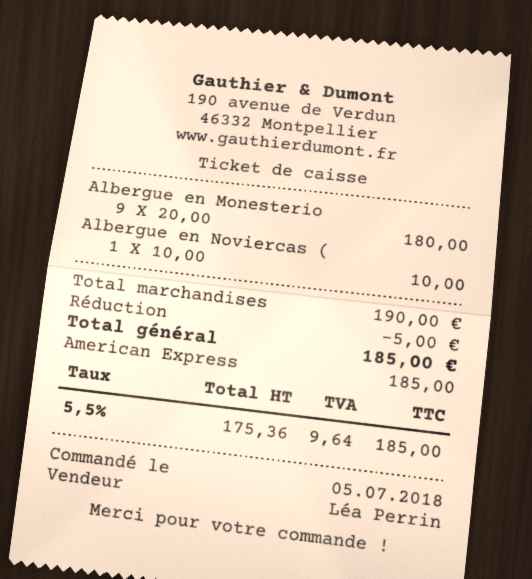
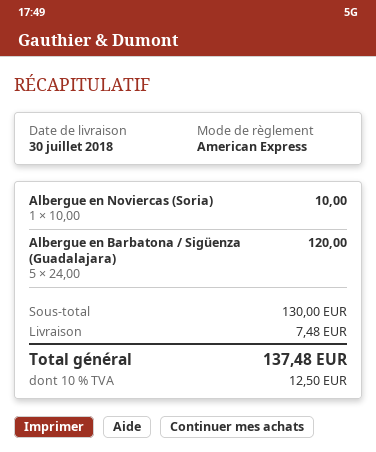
Albergue en Monesterio: 9 x 20.00 = 180.00 -> none
Albergue en Barbatona / Sigüenza (Guadalajara): none -> 5 x 24.00 = 120.00
subtotal: 190.00 -> 130.00
discount: 5.00 -> none
shipping: none -> 7.48
tax: 5.5% = 9.64 -> 10% = 12.50
total: 185.00 -> 137.48

